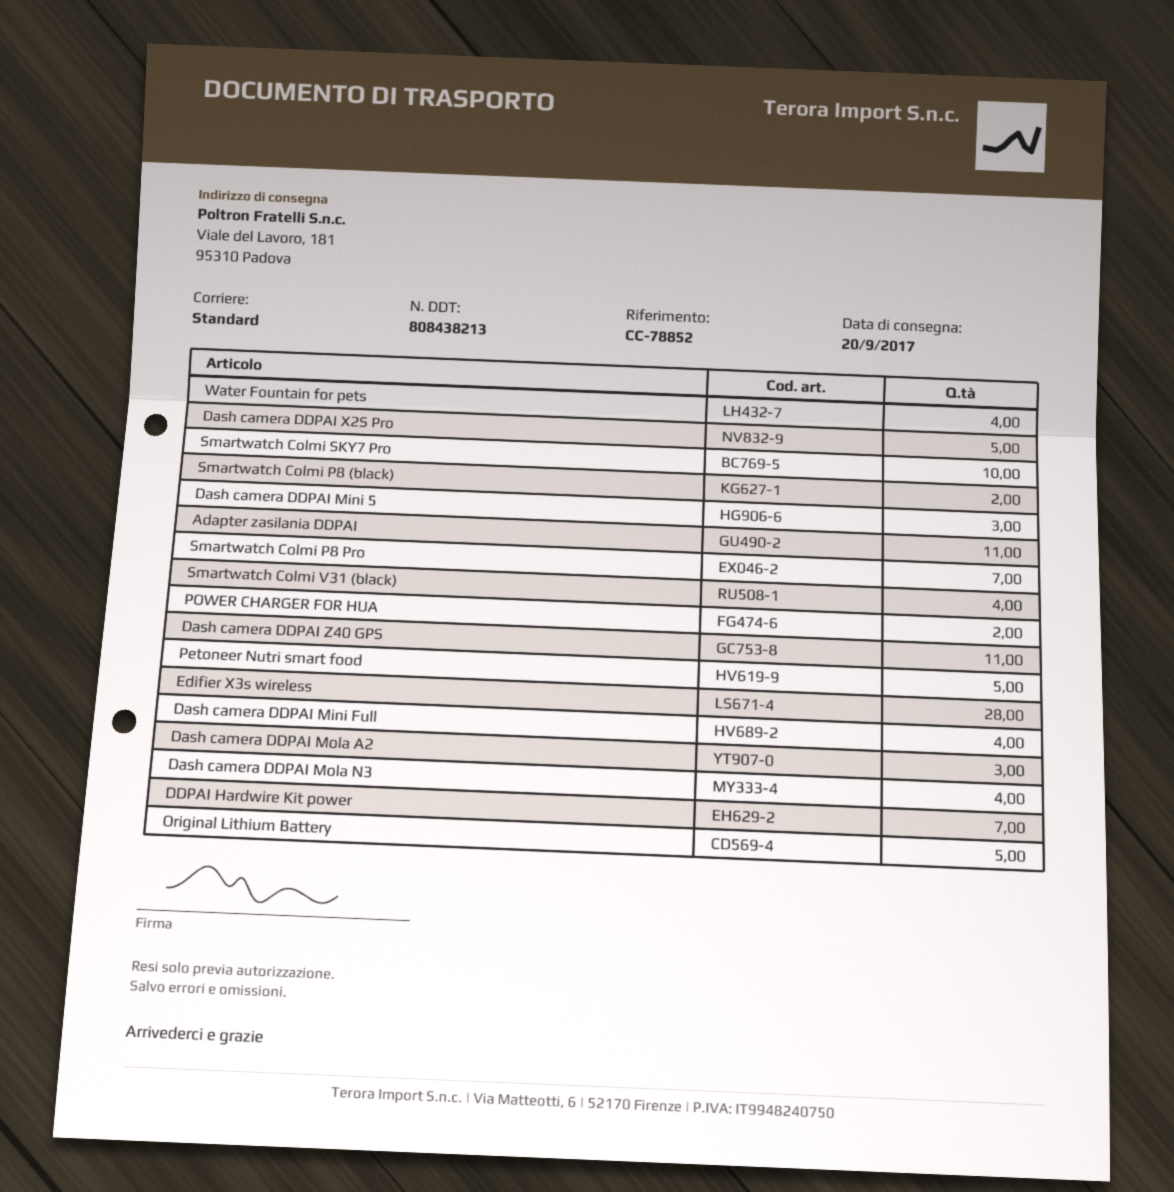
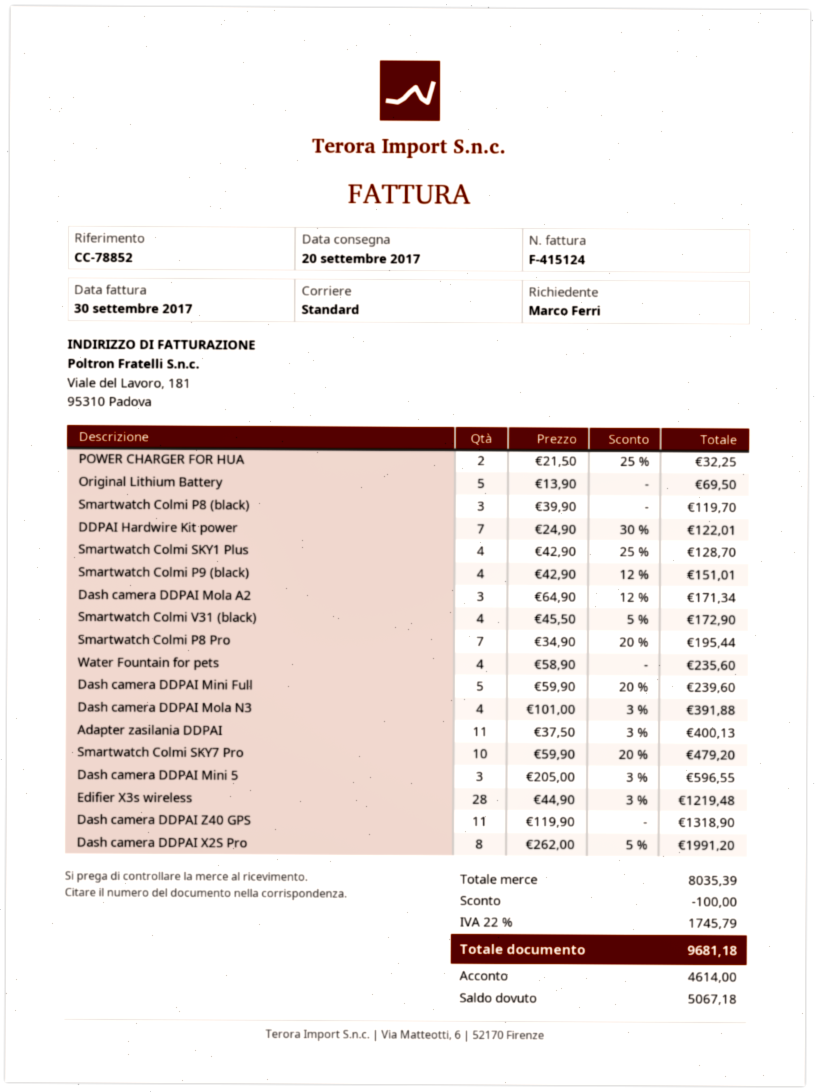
Dash camera DDPAI X2S Pro: 5 -> 8
Smartwatch Colmi P8 (black): 2 -> 3
Petoneer Nutri smart food: 5 -> none
Dash camera DDPAI Mini Full: 4 -> 5
Smartwatch Colmi SKY1 Plus: none -> 4
Smartwatch Colmi P9 (black): none -> 4

